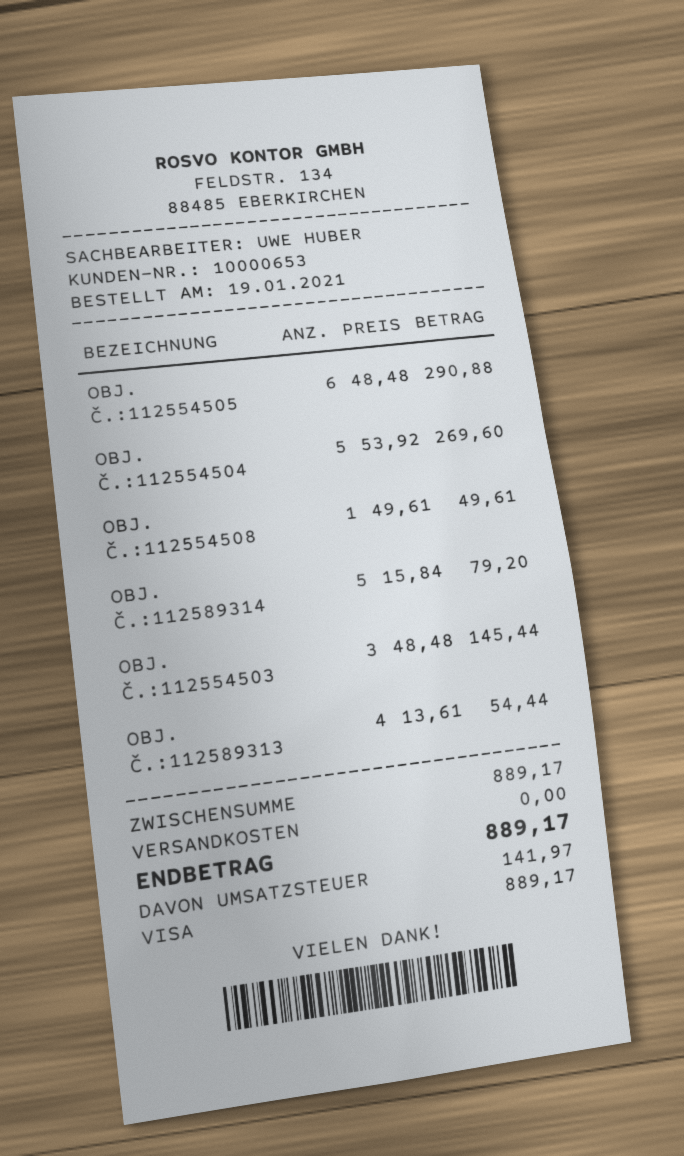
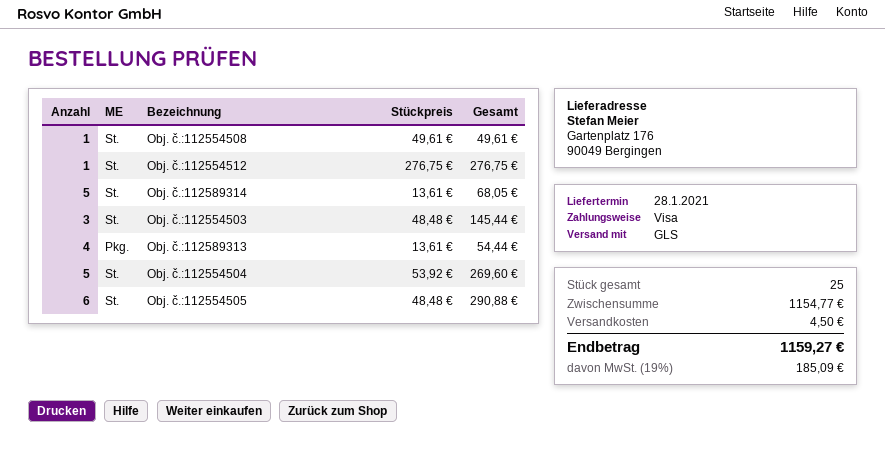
OBJ. Č.:112589314: 5 x 15.84 = 79.20 -> 5 x 13.61 = 68.05
Obj. č.:112554512: none -> 1 x 276.75 = 276.75
subtotal: 889.17 -> 1154.77
shipping: 0.00 -> 4.50
tax: 141.97 -> 185.09
total: 889.17 -> 1159.27

